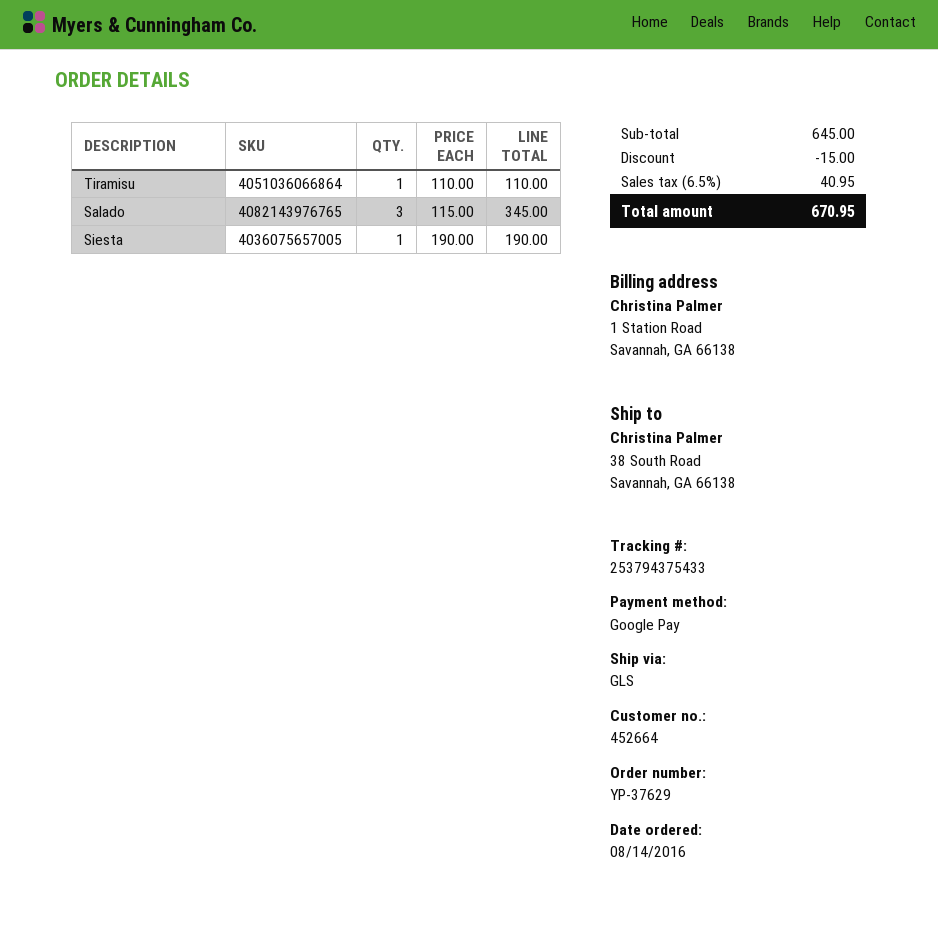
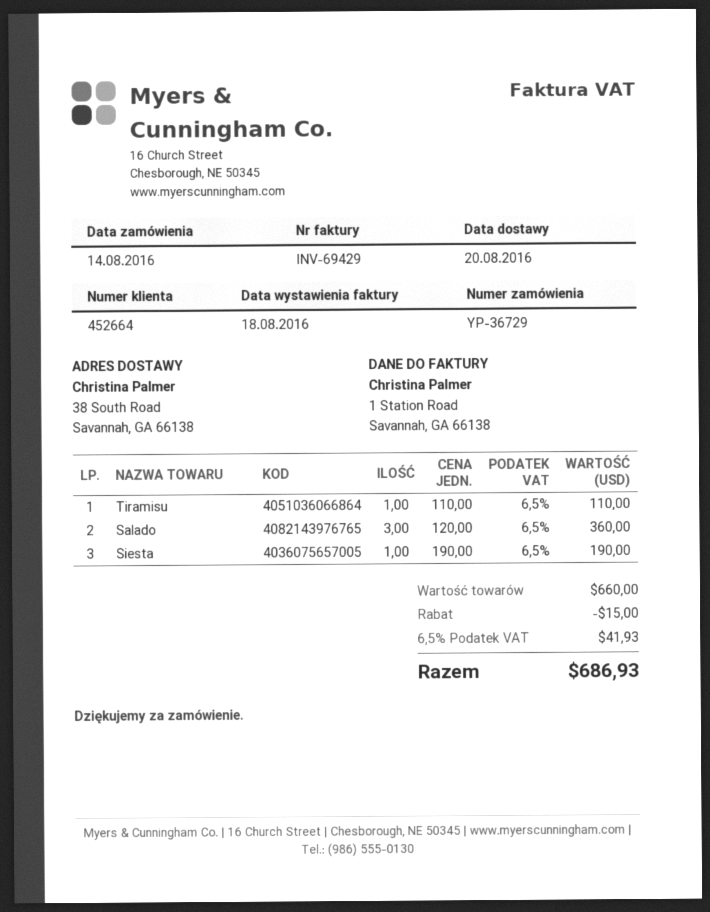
order number: YP-37629 -> YP-36729
Salado: 3 x 115.00 = 345.00 -> 3 x 120.00 = 360.00
subtotal: 645.00 -> 660.00
tax: 6.5% = 40.95 -> 6.5% = 41.93
total: 670.95 -> 686.93

